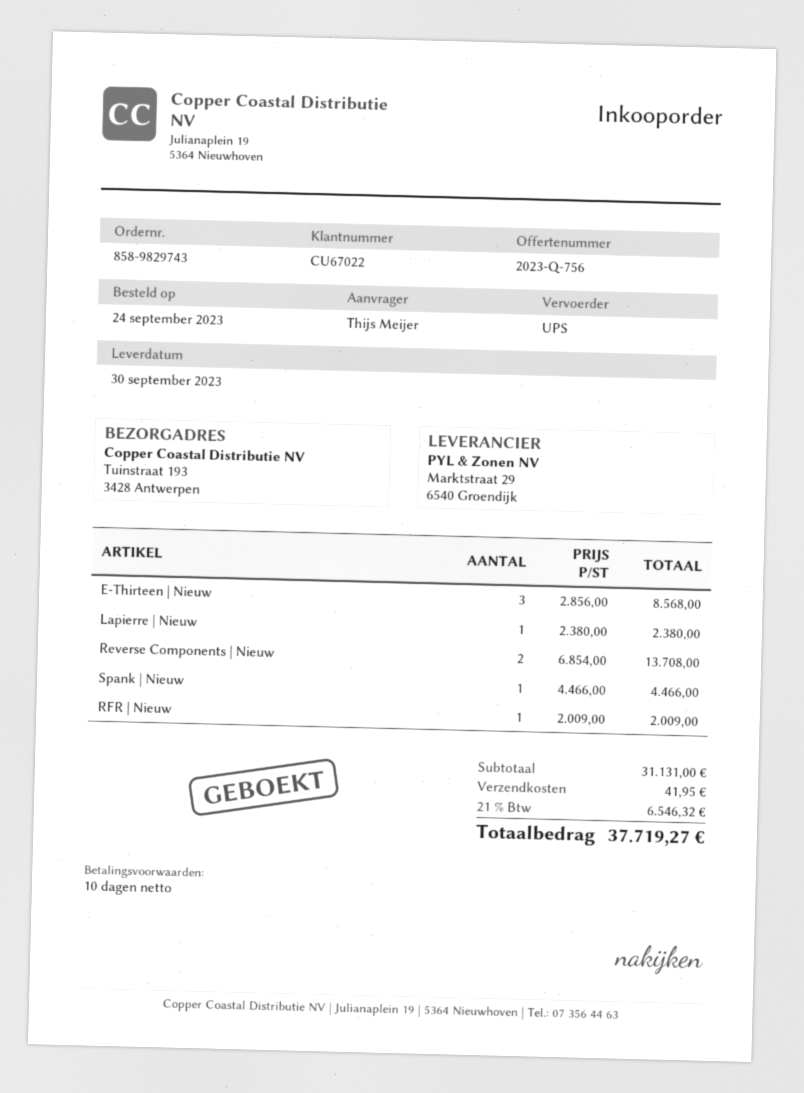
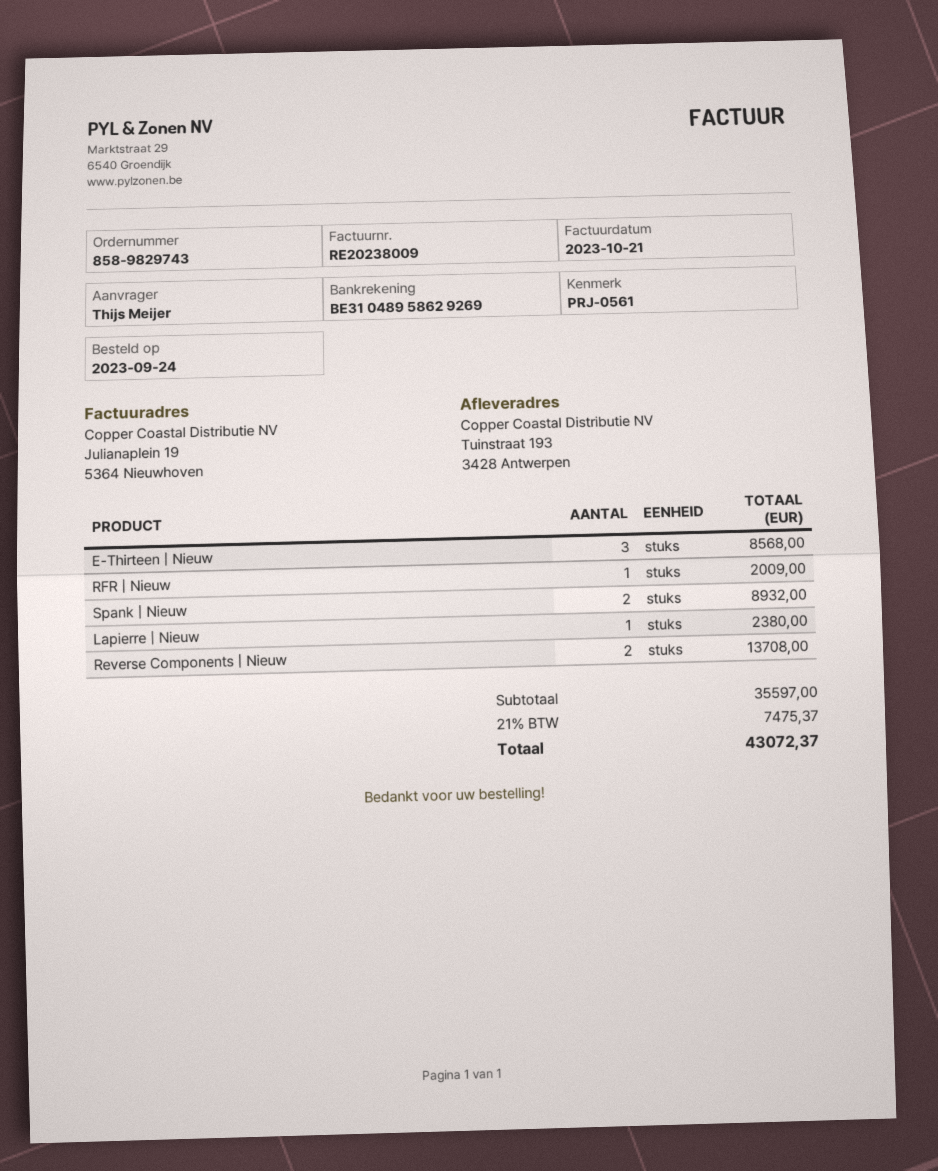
Spank | Nieuw: 1 for 4466.00 -> 2 for 8932.00
subtotal: 31131.00 -> 35597.00
shipping: 41.95 -> none
tax: 21% = 6546.32 -> 21% = 7475.37
total: 37719.27 -> 43072.37

